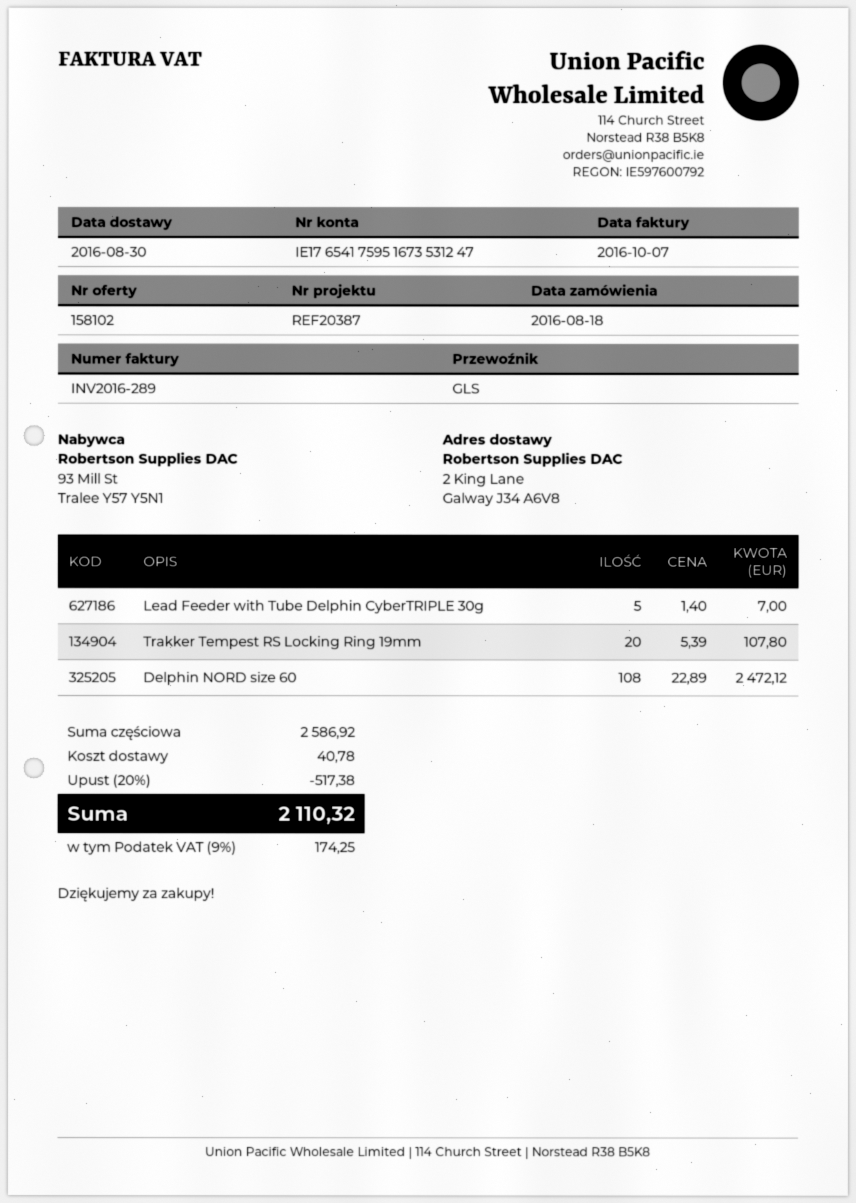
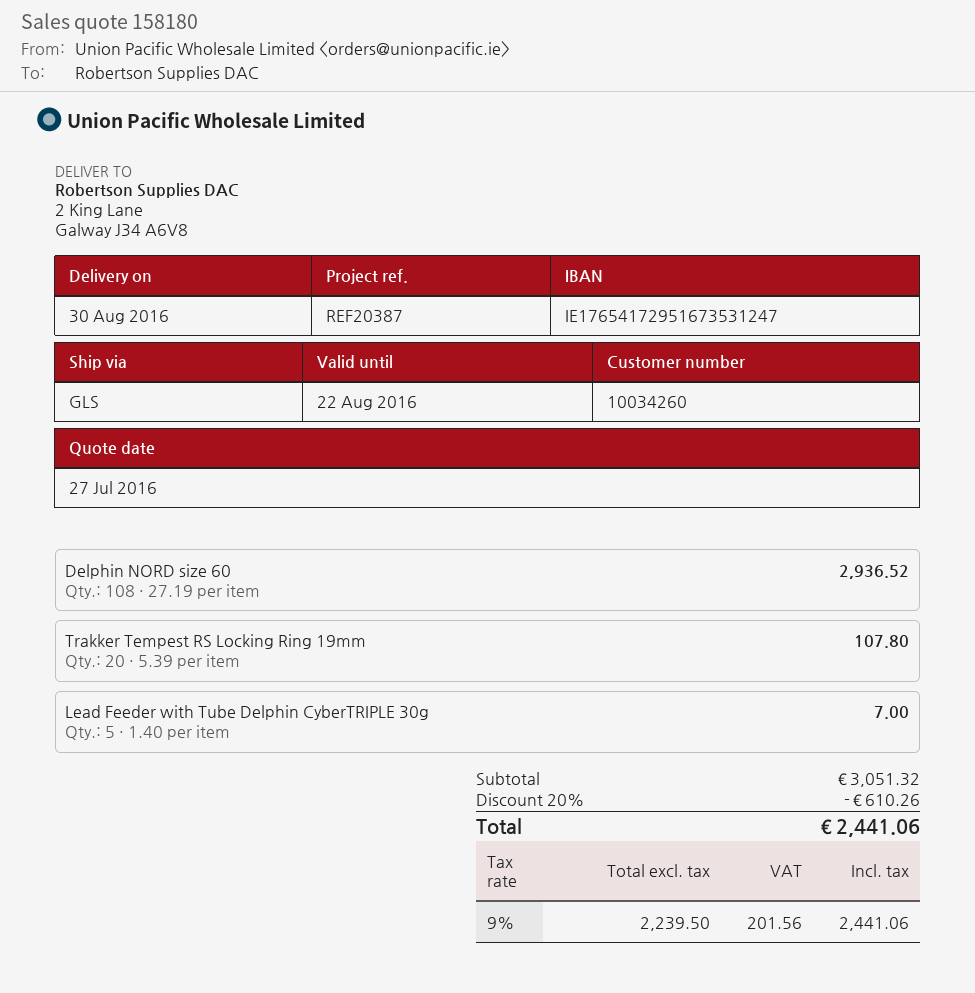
quote number: 158102 -> 158180
bank account: IE17654175951673531247 -> IE17654172951673531247
Delphin NORD size 60: 108 x 22.89 = 2472.12 -> 108 x 27.19 = 2936.52
subtotal: 2586.92 -> 3051.32
discount: 20% = 517.38 -> 20% = 610.26
shipping: 40.78 -> none
tax: 9% = 174.25 -> 9% = 201.56
total: 2110.32 -> 2441.06

